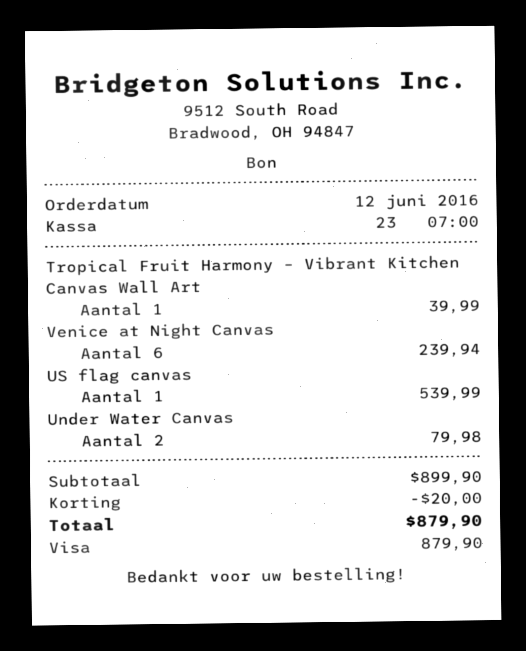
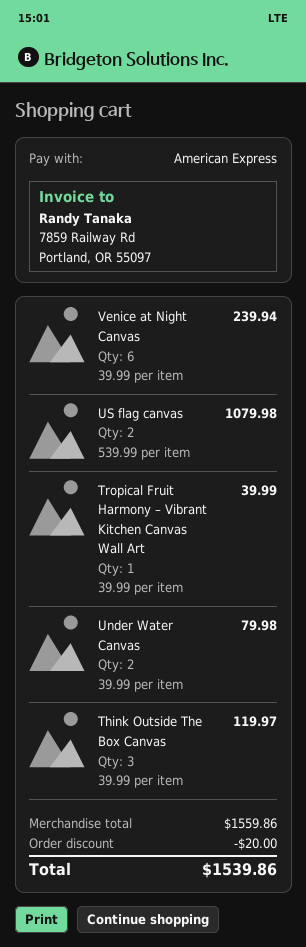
payment method: Visa -> American Express
US flag canvas: 1 for 539.99 -> 2 for 1079.98
Think Outside The Box Canvas: none -> 3 for 119.97
subtotal: 899.90 -> 1559.86
total: 879.90 -> 1539.86

